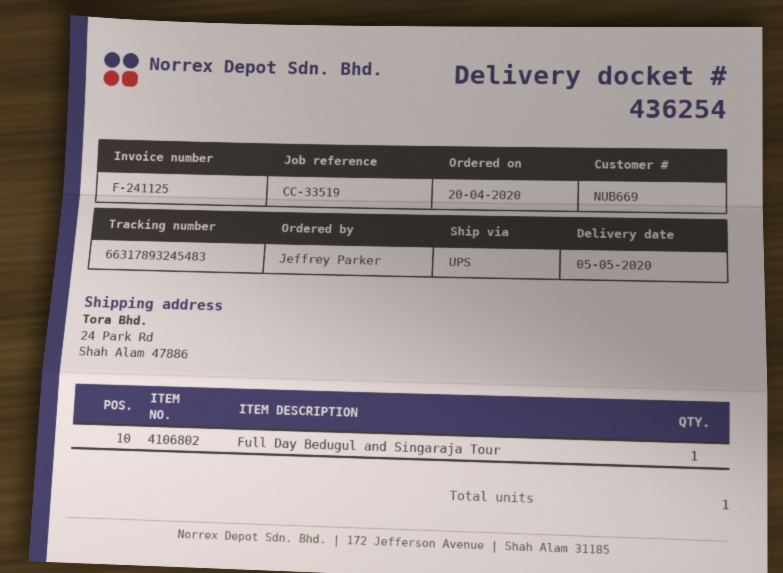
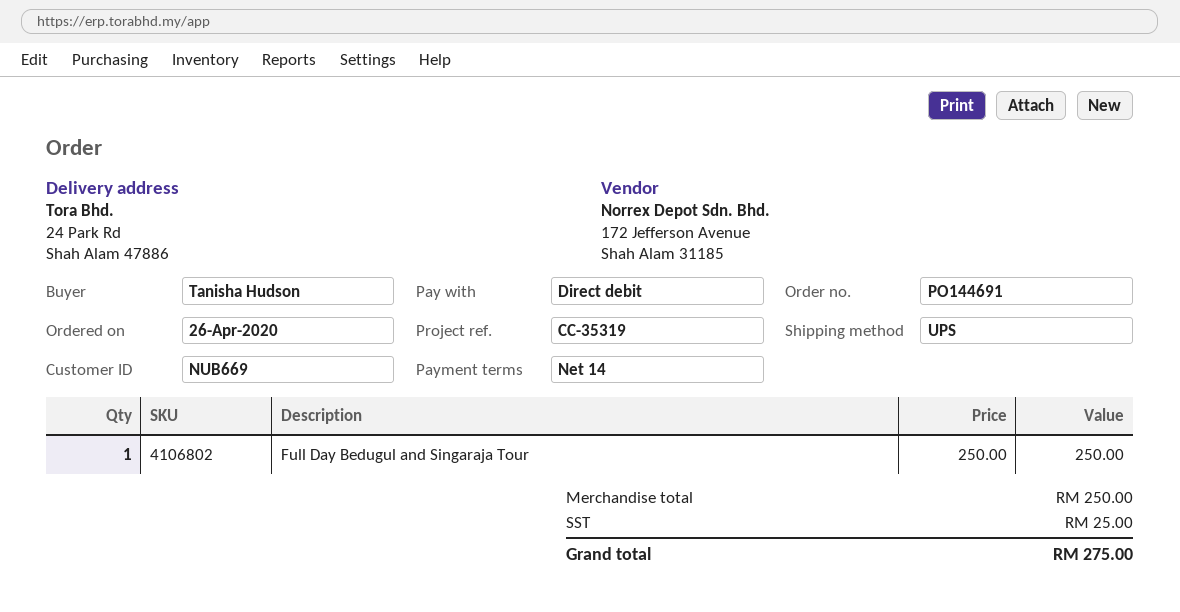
order date: 2020-04-20 -> 2020-04-26
reference: CC-33519 -> CC-35319
ordered by: Jeffrey Parker -> Tanisha Hudson

